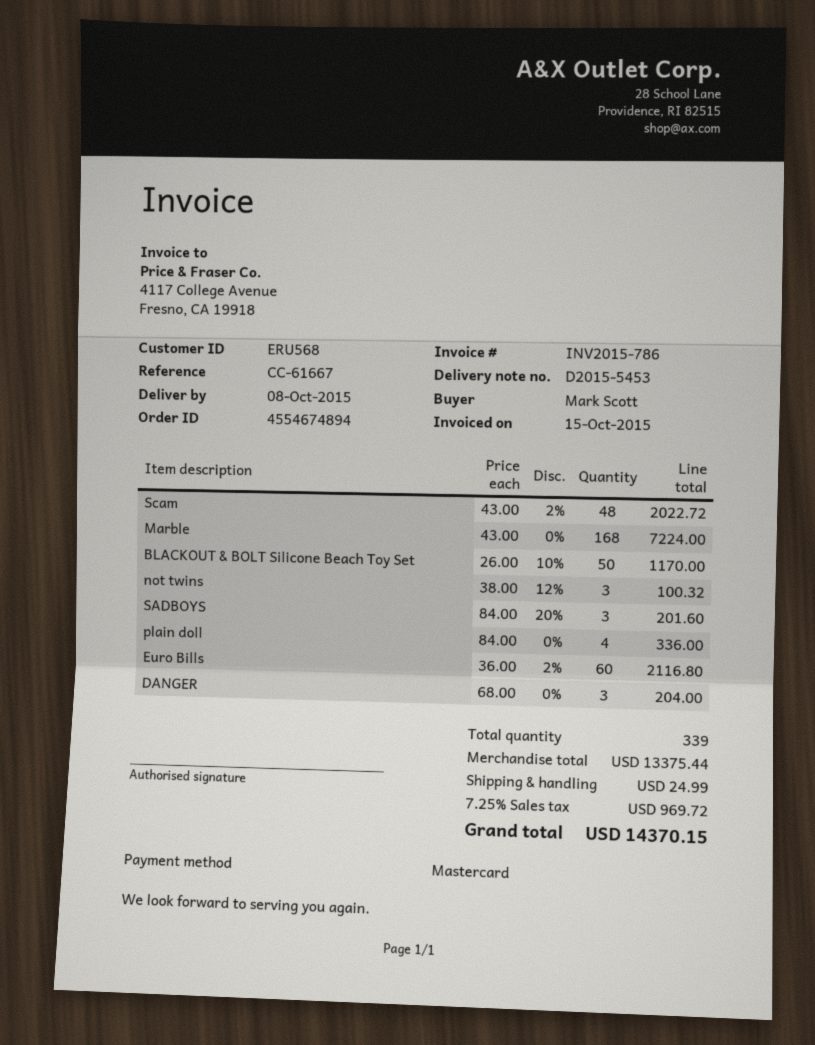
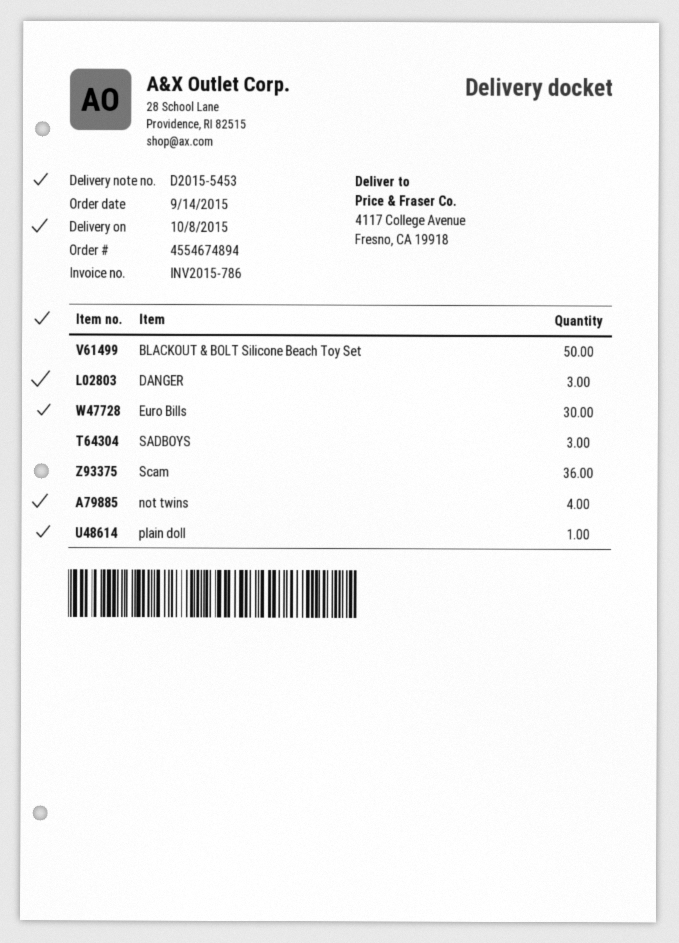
Scam: 48 -> 36
Marble: 168 -> none
not twins: 3 -> 4
plain doll: 4 -> 1
Euro Bills: 60 -> 30

